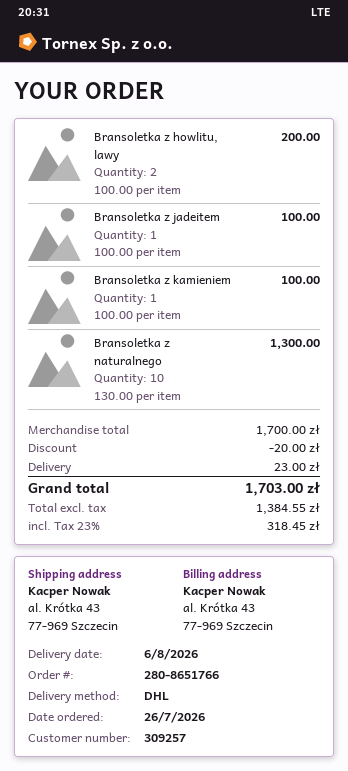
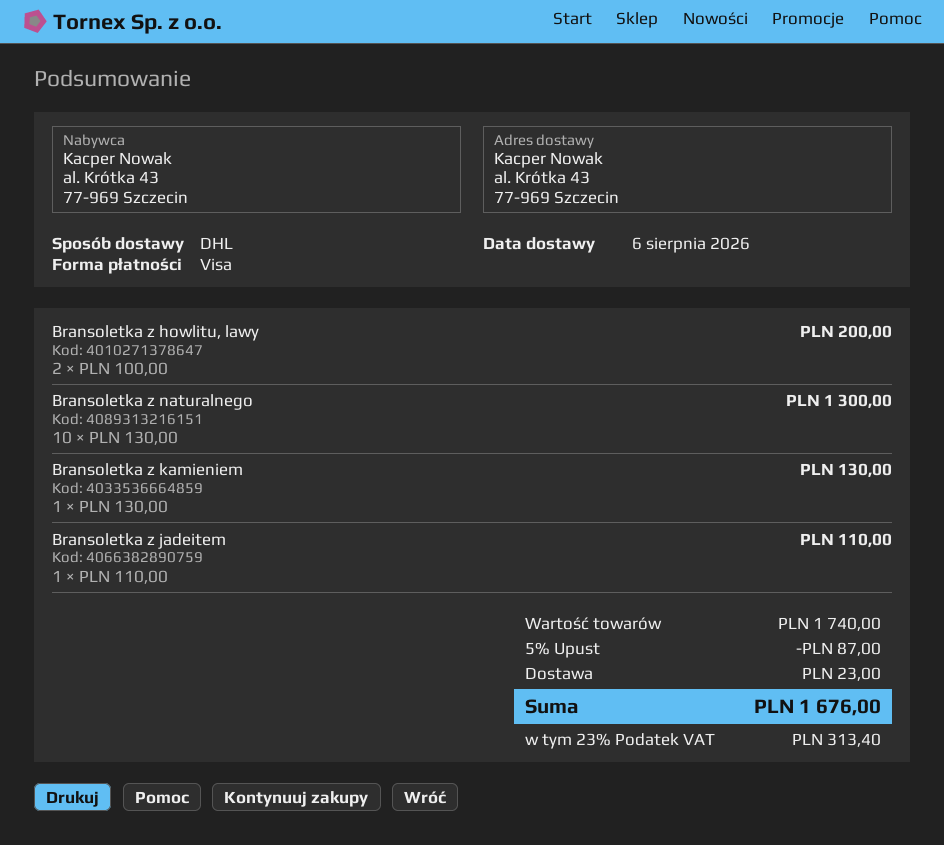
Bransoletka z jadeitem: 1 x 100.00 = 100.00 -> 1 x 110.00 = 110.00
Bransoletka z kamieniem: 1 x 100.00 = 100.00 -> 1 x 130.00 = 130.00
subtotal: 1700.00 -> 1740.00
discount: 20.00 -> 87.00
tax: 23% = 318.45 -> 23% = 313.40
total: 1703.00 -> 1676.00

